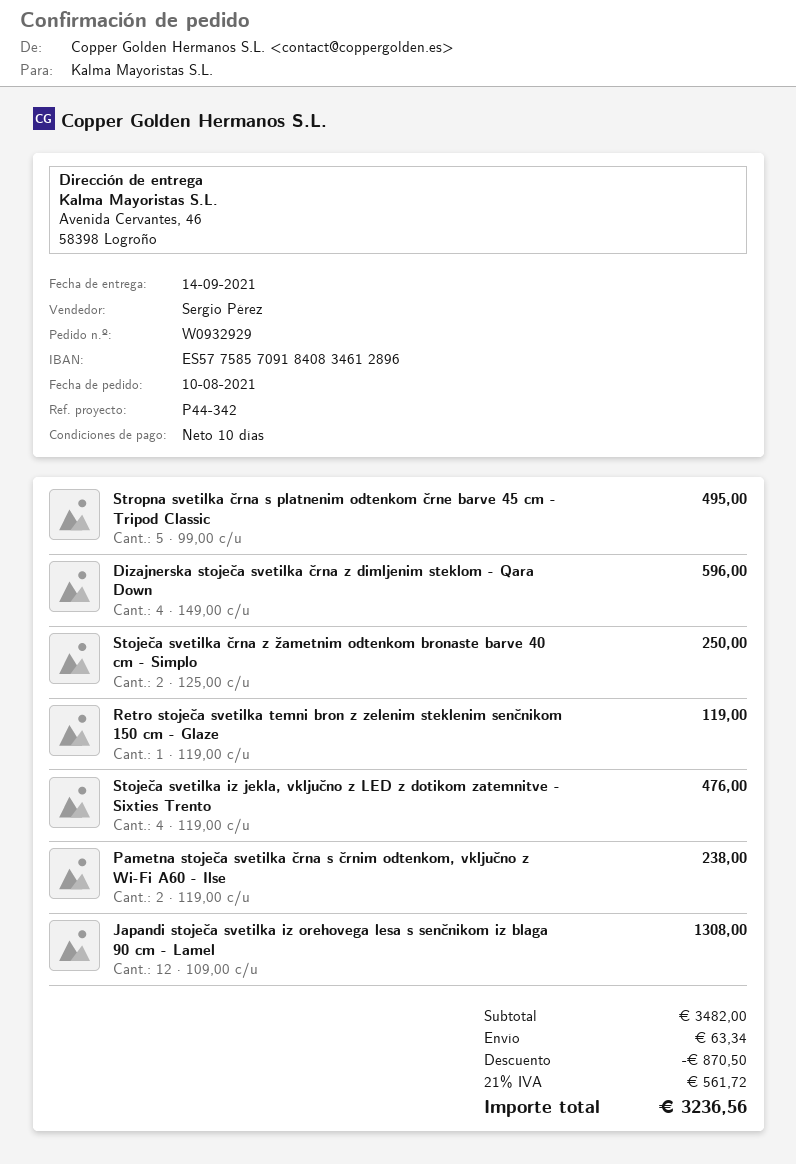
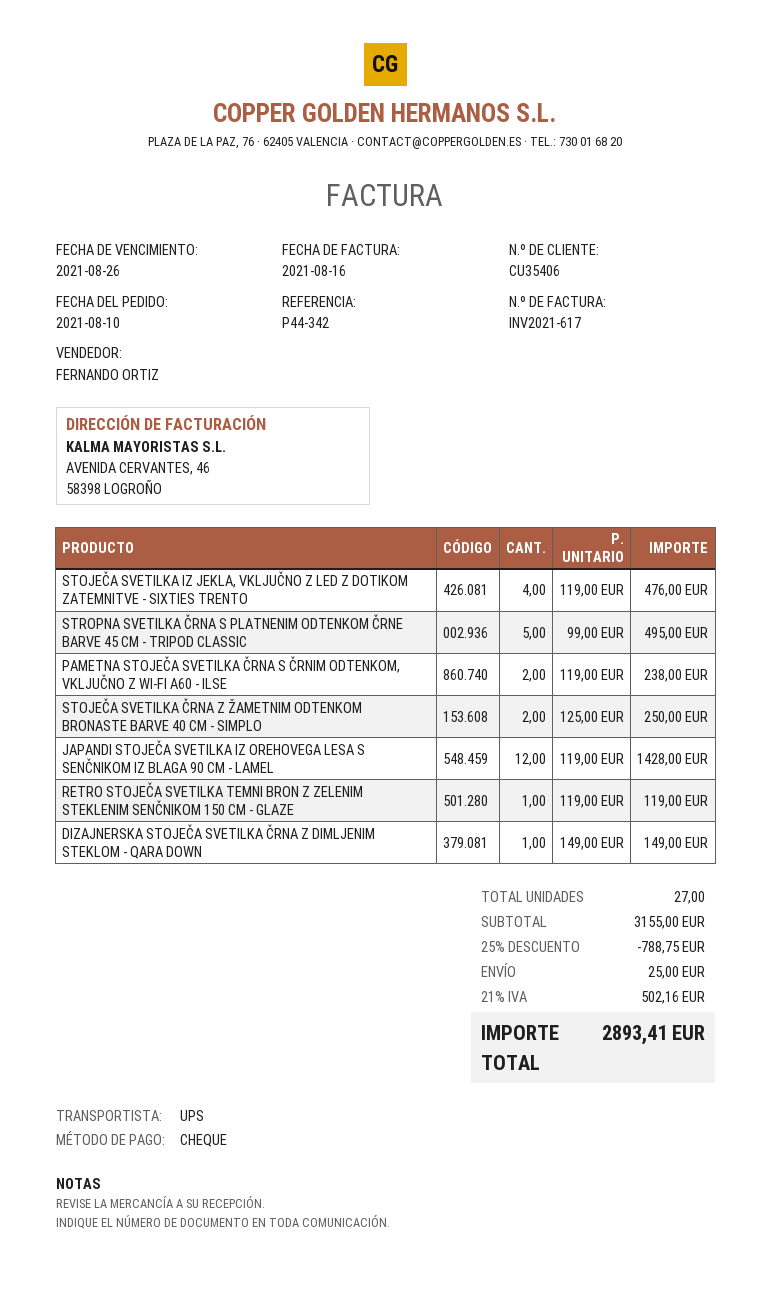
sales rep: Sergio Pérez -> FERNANDO ORTIZ
Dizajnerska stoječa svetilka črna z dimljenim steklom - Qara Down: 4 x 149.00 = 596.00 -> 1 x 149.00 = 149.00
Japandi stoječa svetilka iz orehovega lesa s senčnikom iz blaga 90 cm - Lamel: 12 x 109.00 = 1308.00 -> 12 x 119.00 = 1428.00
subtotal: 3482.00 -> 3155.00
discount: 870.50 -> 788.75
shipping: 63.34 -> 25.00
tax: 21% = 561.72 -> 21% = 502.16
total: 3236.56 -> 2893.41

